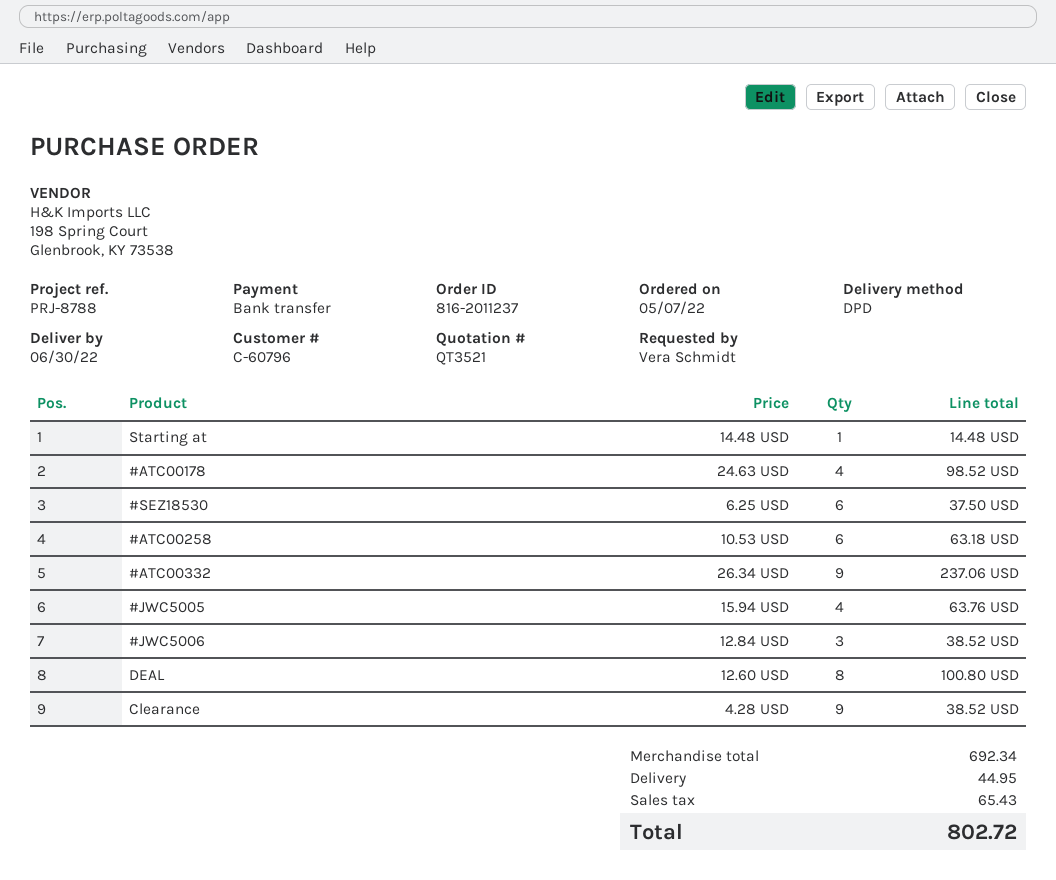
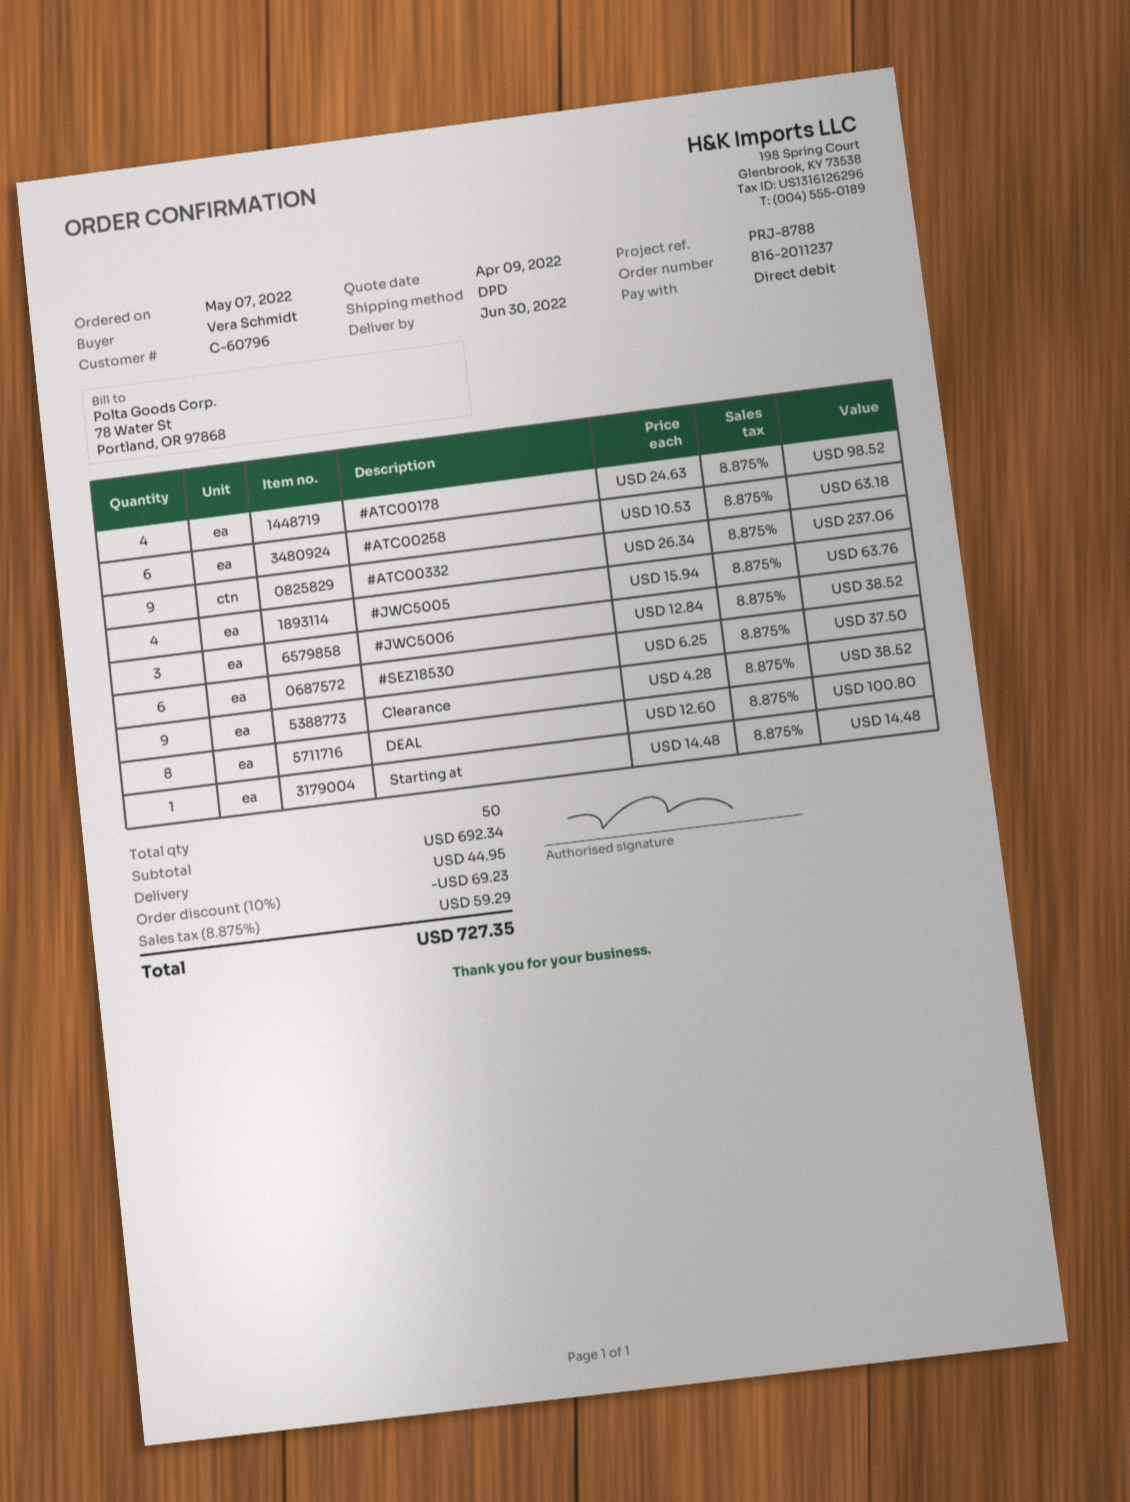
payment method: bank transfer -> direct debit
discount: none -> 10% = 69.23
tax: 65.43 -> 59.29
total: 802.72 -> 727.35

